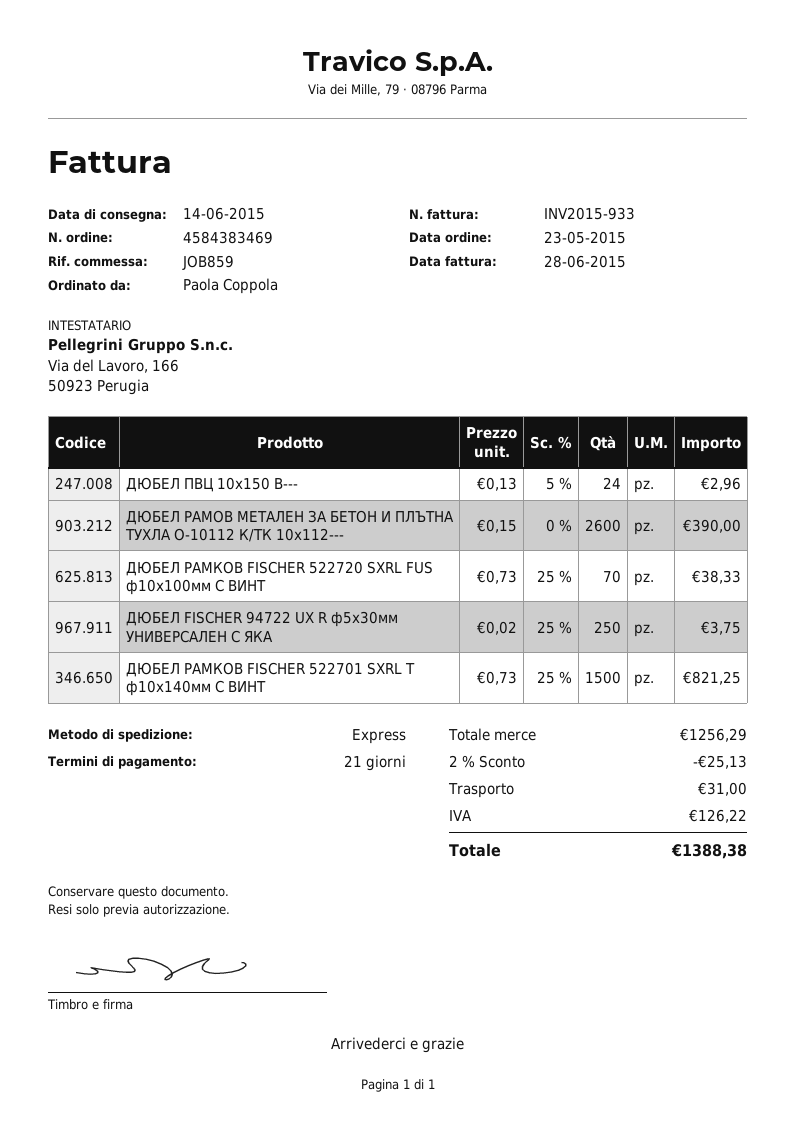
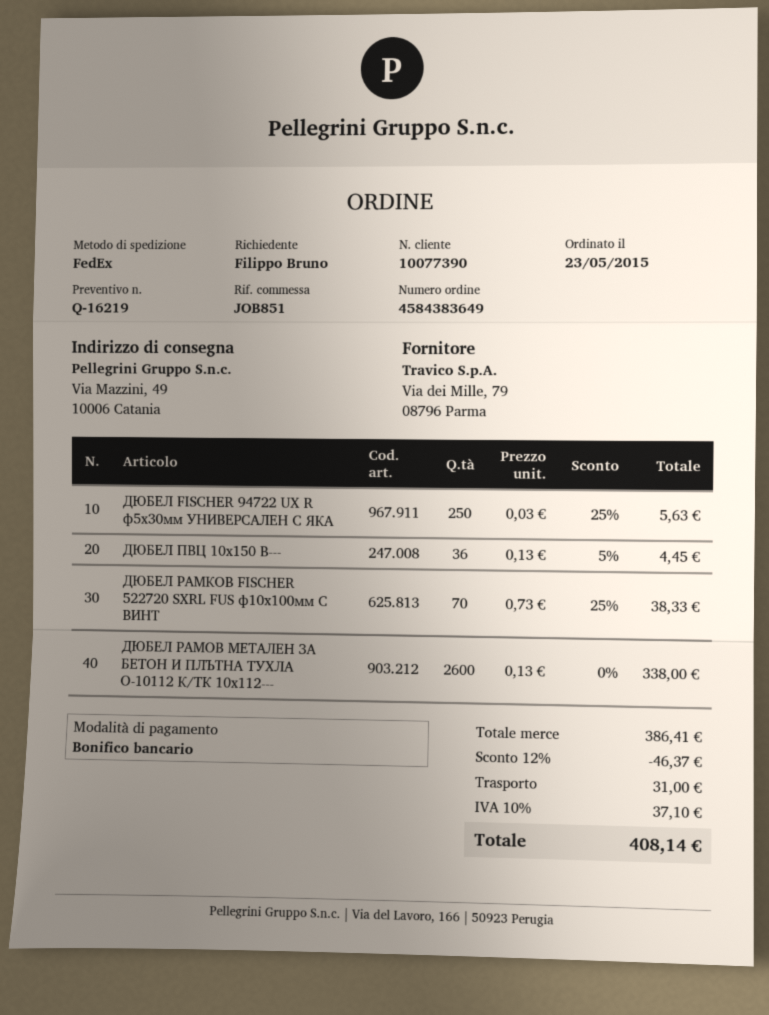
order number: 4584383469 -> 4584383649
reference: JOB859 -> JOB851
ordered by: Paola Coppola -> Filippo Bruno
shipping method: express -> FedEx
ДЮБЕЛ ПВЦ 10х150 В---: 24 x 0.13 - 5% = 2.96 -> 36 x 0.13 - 5% = 4.45
ДЮБЕЛ РАМОВ МЕТАЛЕН ЗА БЕТОН И ПЛЪТНА ТУХЛА О-10112 К/ТК 10х112---: 2600 x 0.15 = 390.00 -> 2600 x 0.13 = 338.00
ДЮБЕЛ FISCHER 94722 UX R ф5х30мм УНИВЕРСАЛЕН С ЯКА: 250 x 0.02 - 25% = 3.75 -> 250 x 0.03 - 25% = 5.63
ДЮБЕЛ РАМКОВ FISCHER 522701 SXRL T ф10x140мм С ВИНТ: 1500 x 0.73 - 25% = 821.25 -> none
subtotal: 1256.29 -> 386.41
discount: 2% = 25.13 -> 12% = 46.37
tax: 126.22 -> 37.10
total: 1388.38 -> 408.14

